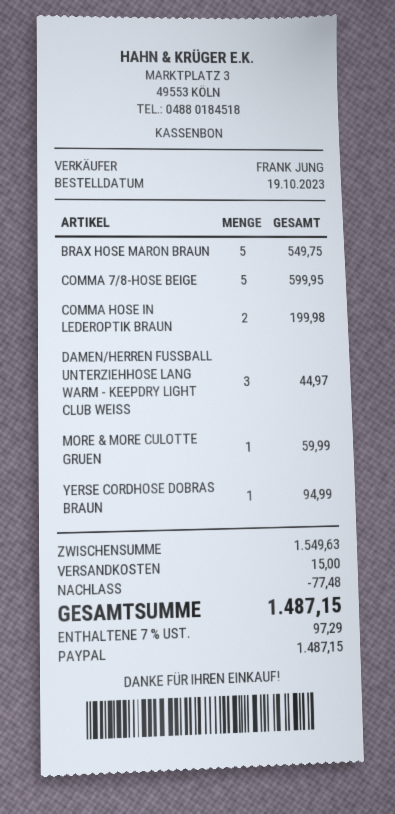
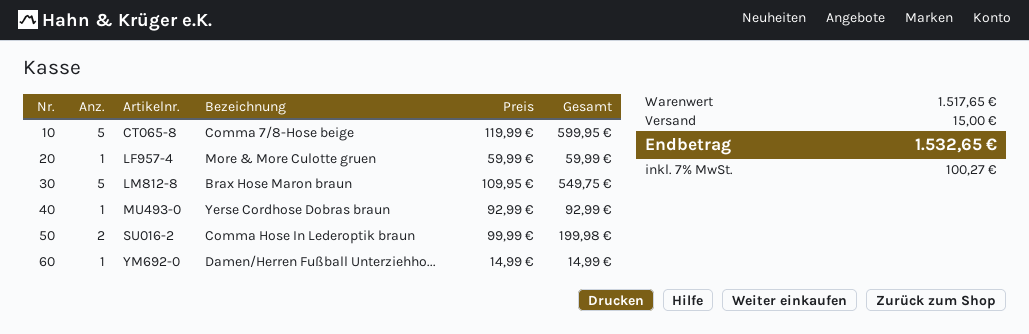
DAMEN/HERREN FUSSBALL UNTERZIEHHOSE LANG WARM - KEEPDRY LIGHT CLUB WEISS: 3 for 44.97 -> 1 for 14.99
YERSE CORDHOSE DOBRAS BRAUN: 1 for 94.99 -> 1 for 92.99
subtotal: 1549.63 -> 1517.65
discount: 77.48 -> none
tax: 7% = 97.29 -> 7% = 100.27
total: 1487.15 -> 1532.65

